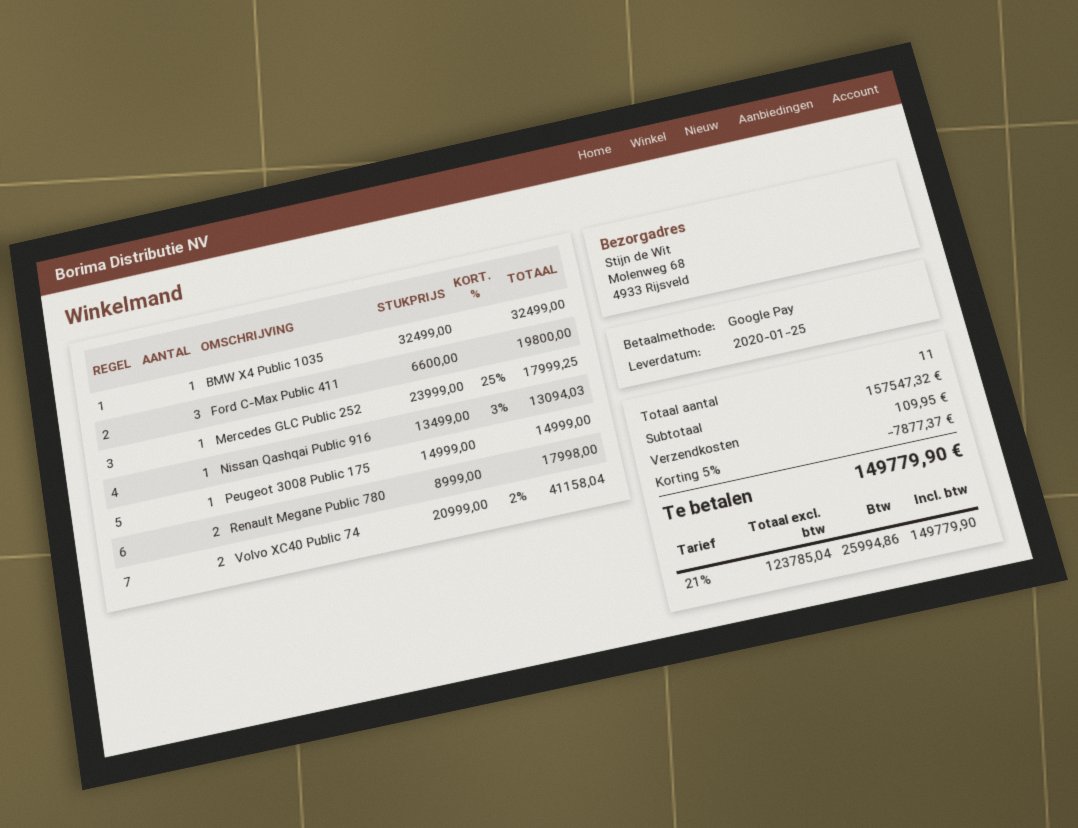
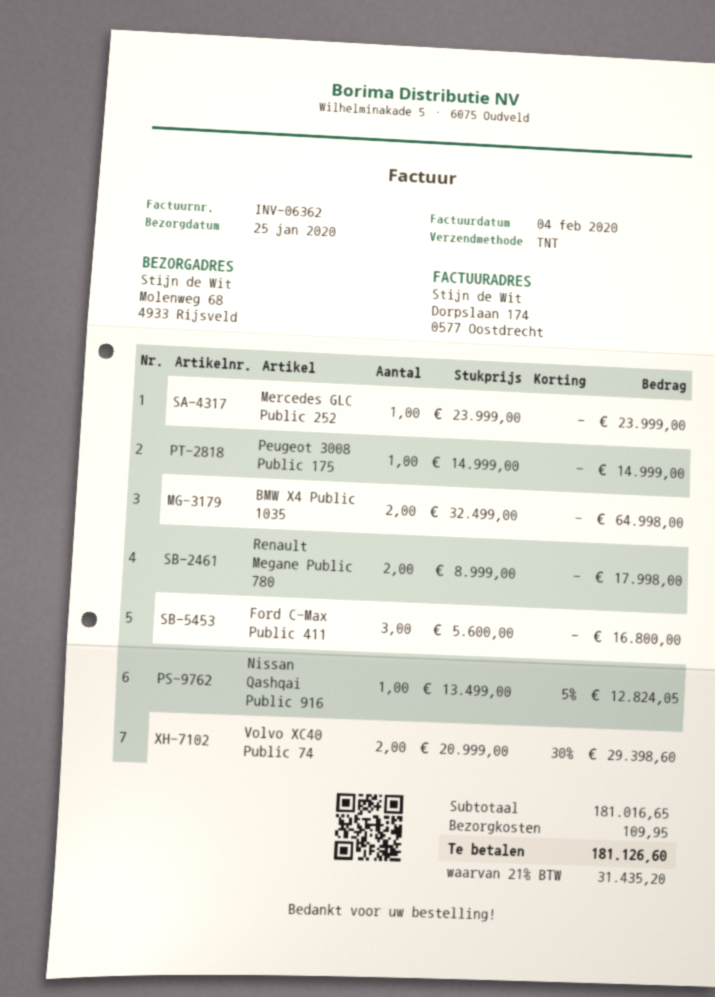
BMW X4 Public 1035: 1 x 32499.00 = 32499.00 -> 2 x 32499.00 = 64998.00
Ford C-Max Public 411: 3 x 6600.00 = 19800.00 -> 3 x 5600.00 = 16800.00
Mercedes GLC Public 252: 1 x 23999.00 - 25% = 17999.25 -> 1 x 23999.00 = 23999.00
Nissan Qashqai Public 916: 1 x 13499.00 - 3% = 13094.03 -> 1 x 13499.00 - 5% = 12824.05
Volvo XC40 Public 74: 2 x 20999.00 - 2% = 41158.04 -> 2 x 20999.00 - 30% = 29398.60
subtotal: 157547.32 -> 181016.65
discount: 5% = 7877.37 -> none
tax: 21% = 25994.86 -> 21% = 31435.20
total: 149779.90 -> 181126.60

